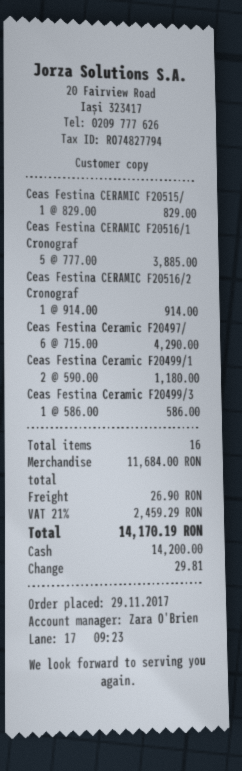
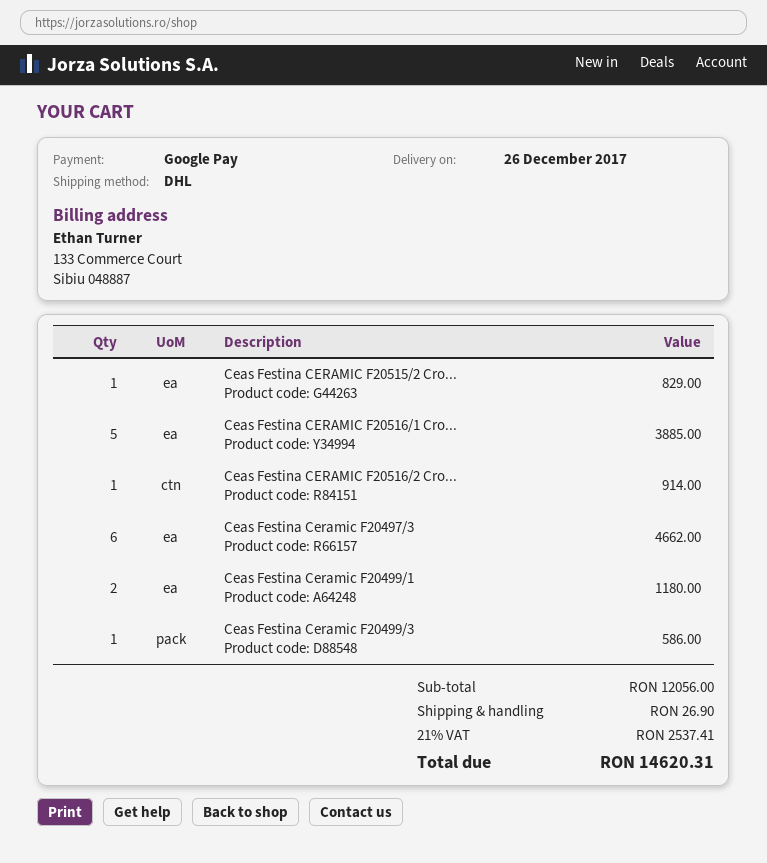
payment method: cash -> Google Pay
Ceas Festina Ceramic F20497/: 6 for 4290.00 -> 6 for 4662.00
subtotal: 11684.00 -> 12056.00
tax: 21% = 2459.29 -> 21% = 2537.41
total: 14170.19 -> 14620.31

